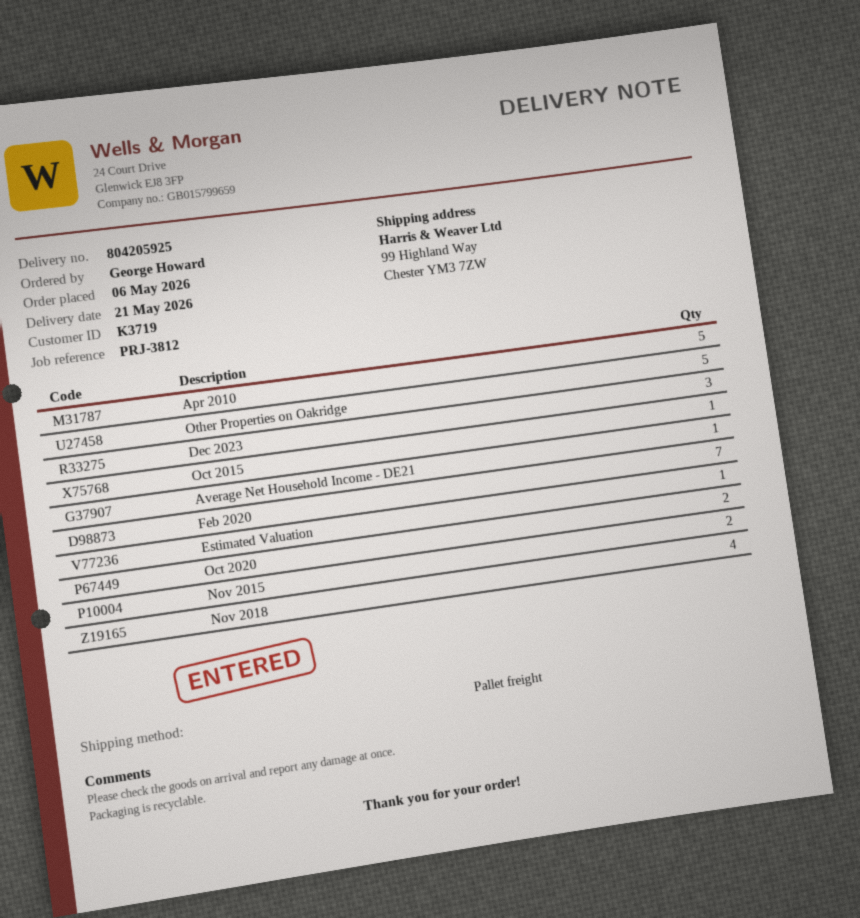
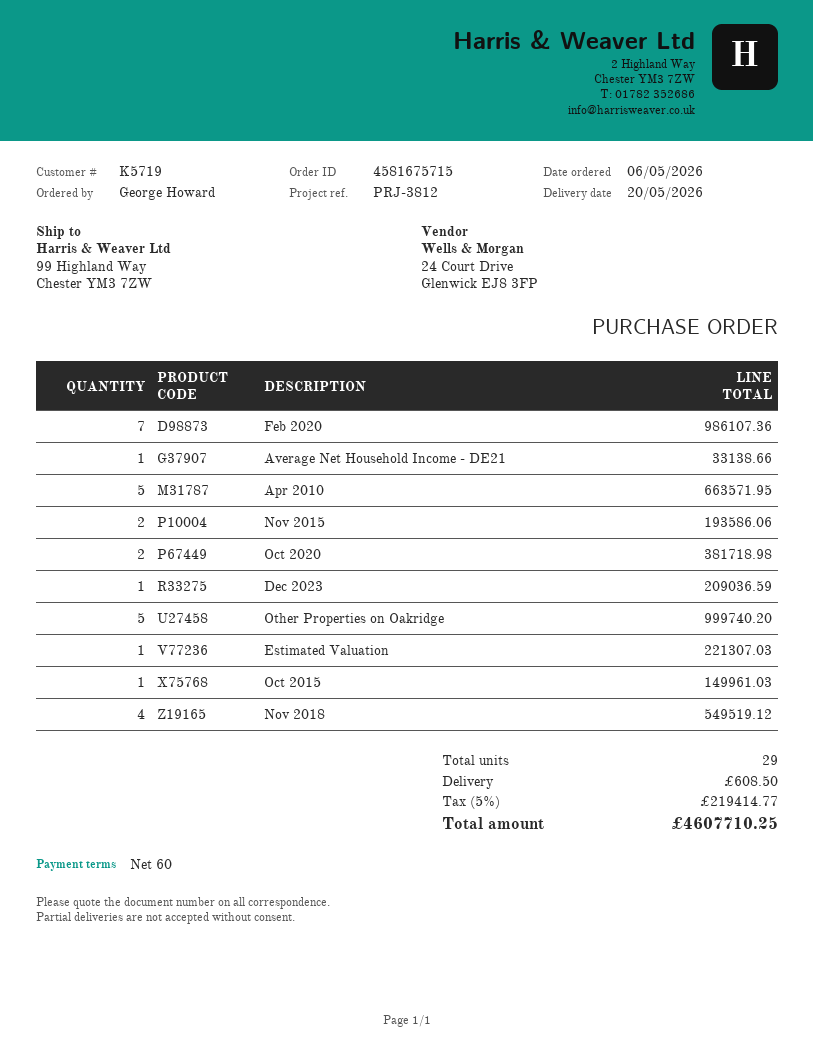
delivery date: 2026-05-21 -> 2026-05-20
customer number: K3719 -> K5719
Dec 2023: 3 -> 1

